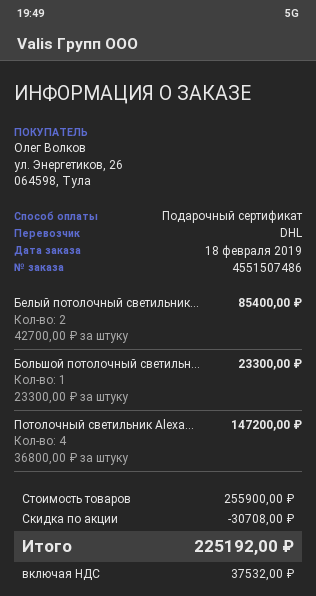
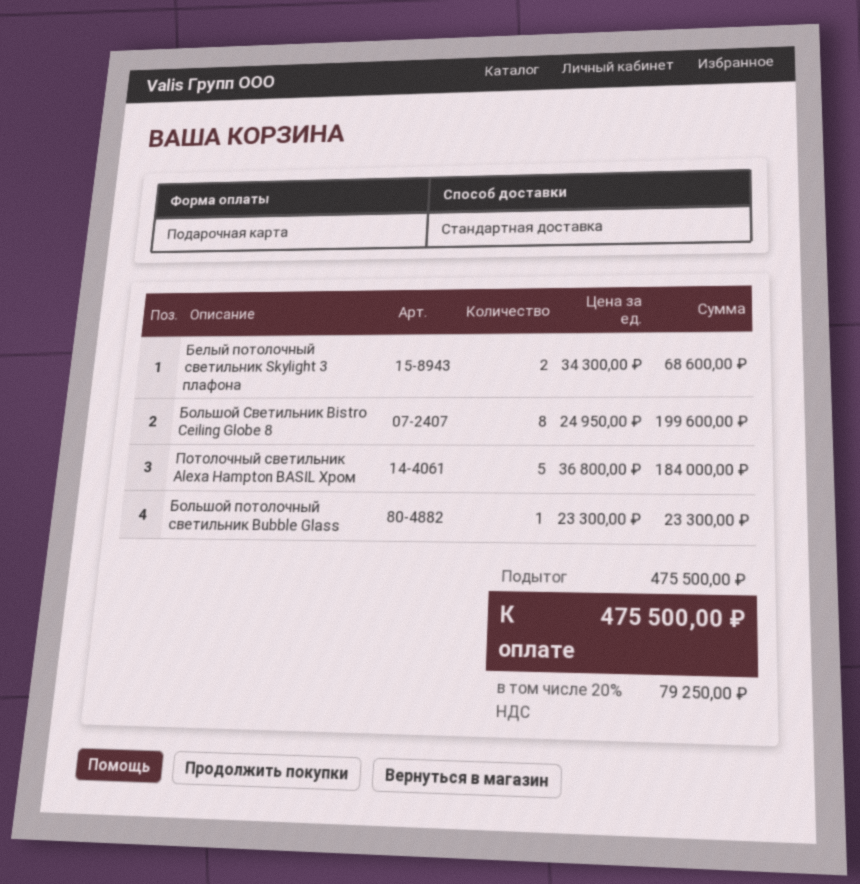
shipping method: DHL -> standard
Белый потолочный светильник...: 2 x 42700.00 = 85400.00 -> 2 x 34300.00 = 68600.00
Потолочный светильник Alexa...: 4 x 36800.00 = 147200.00 -> 5 x 36800.00 = 184000.00
Большой Светильник Bistro Ceiling Globe 8: none -> 8 x 24950.00 = 199600.00
subtotal: 255900.00 -> 475500.00
discount: 30708.00 -> none
tax: 37532.00 -> 79250.00
total: 225192.00 -> 475500.00

